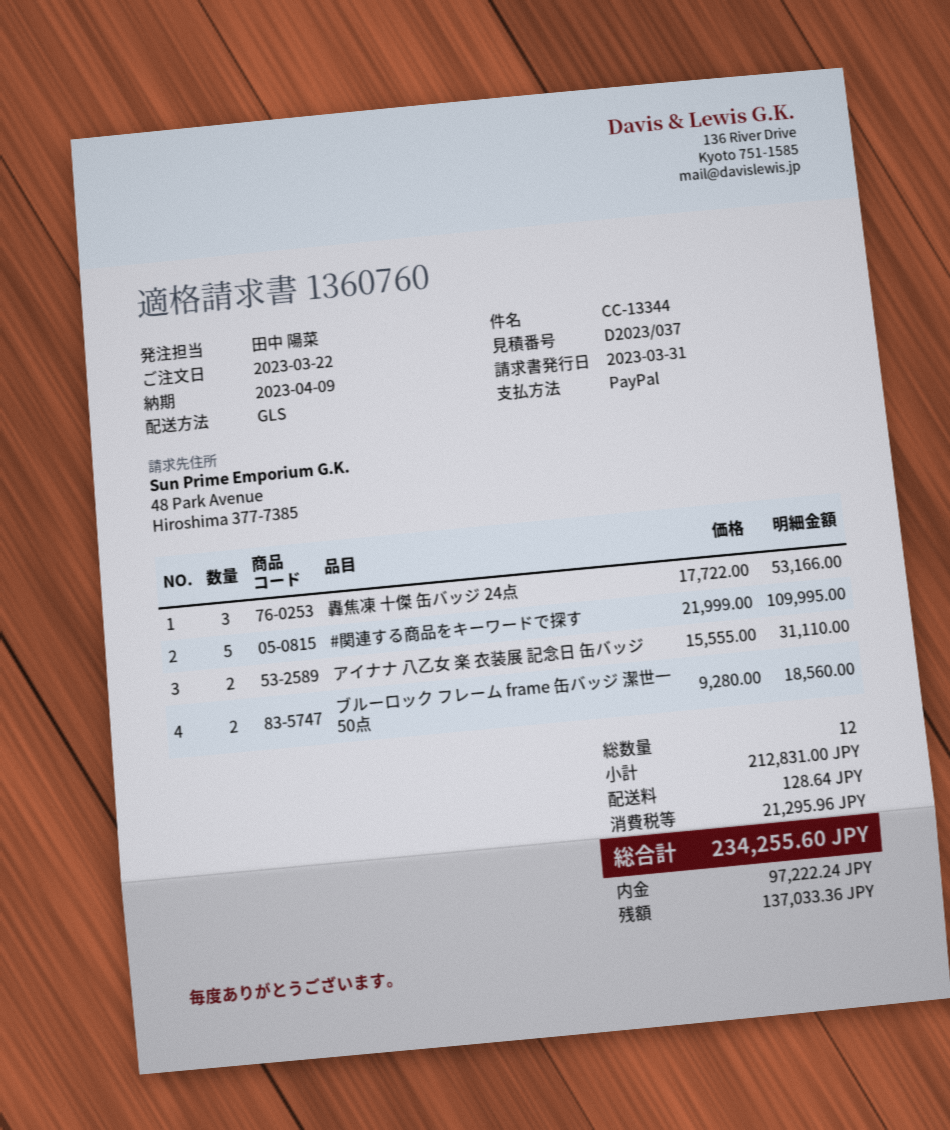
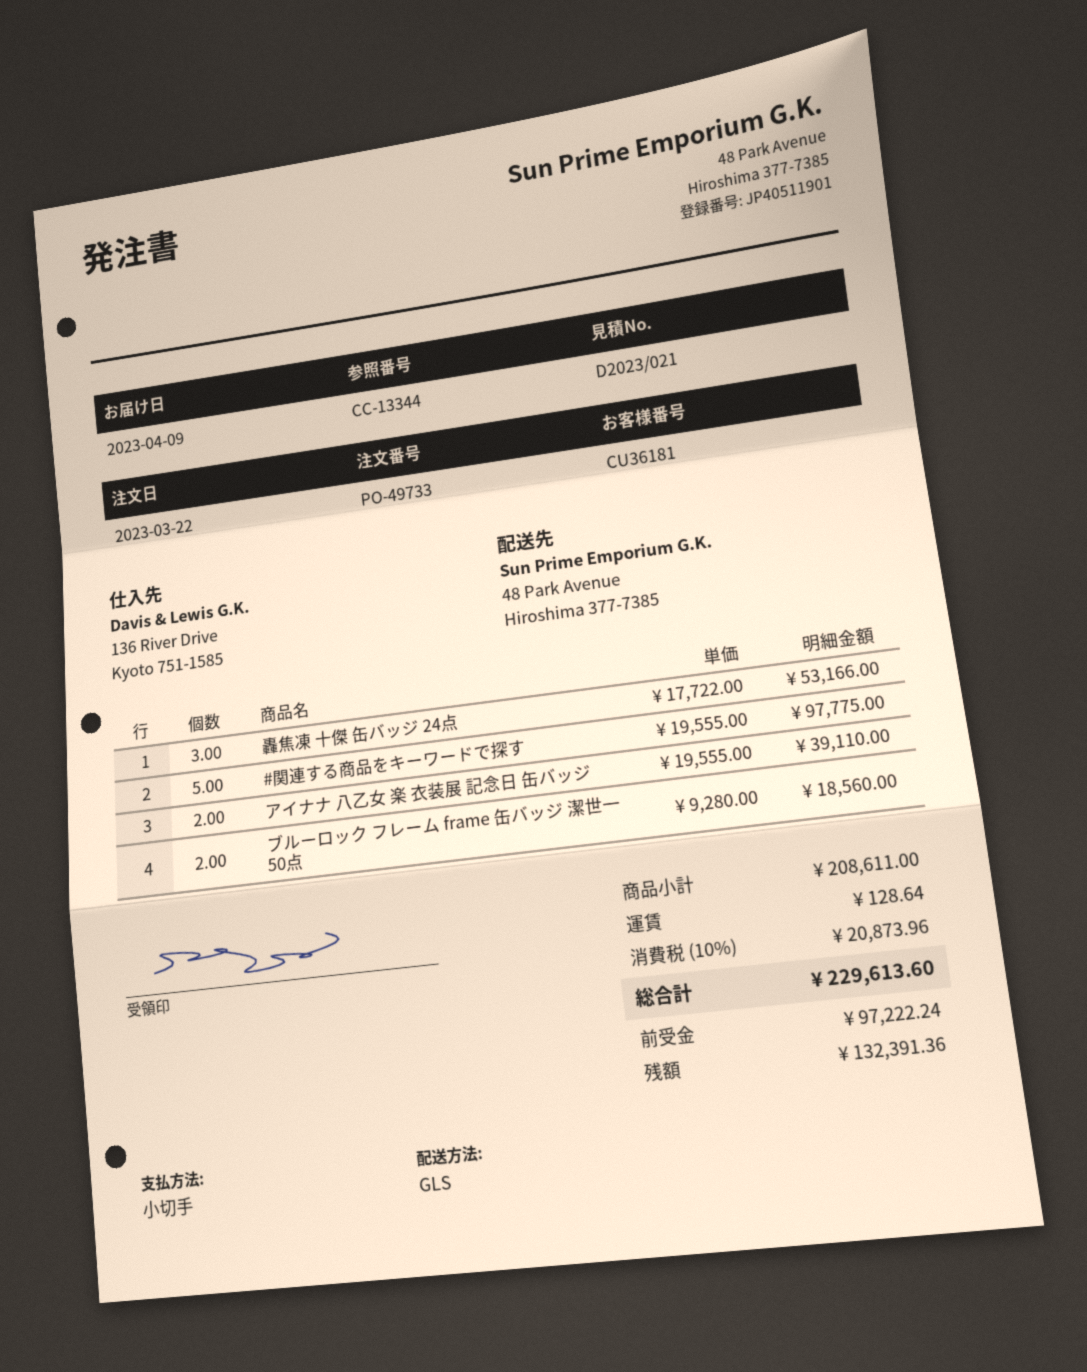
quote number: D2023/037 -> D2023/021
payment method: PayPal -> cheque
#関連する商品をキーワードで探す: 5 x 21999.00 = 109995.00 -> 5 x 19555.00 = 97775.00
アイナナ 八乙女 楽 衣装展 記念日 缶バッジ: 2 x 15555.00 = 31110.00 -> 2 x 19555.00 = 39110.00
subtotal: 212831.00 -> 208611.00
tax: 21295.96 -> 20873.96
total: 234255.60 -> 229613.60
balance: 137033.36 -> 132391.36

